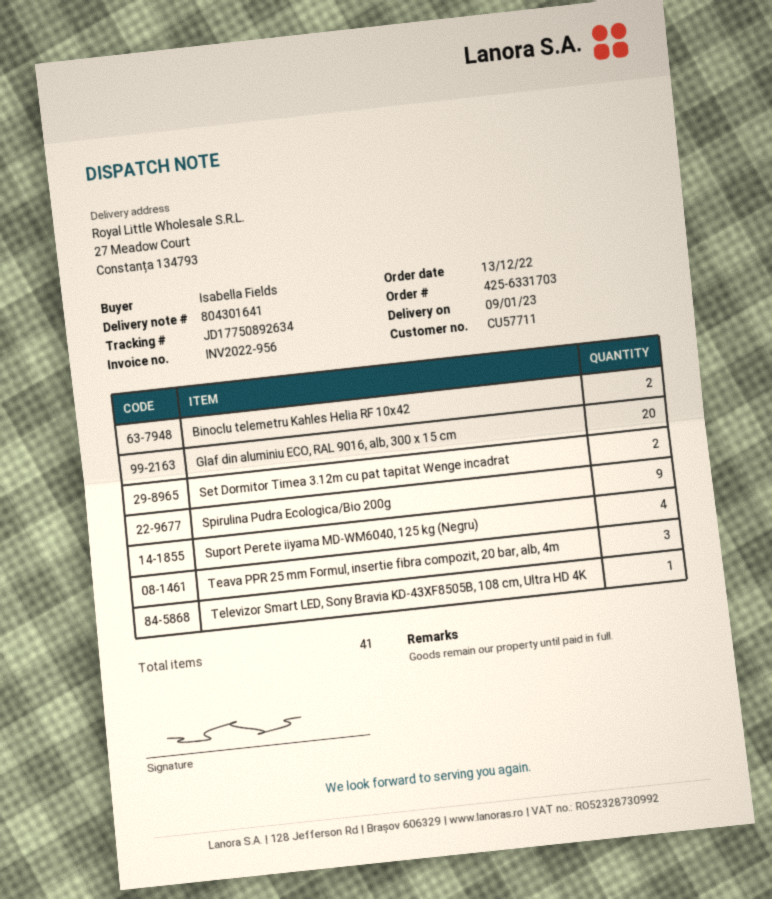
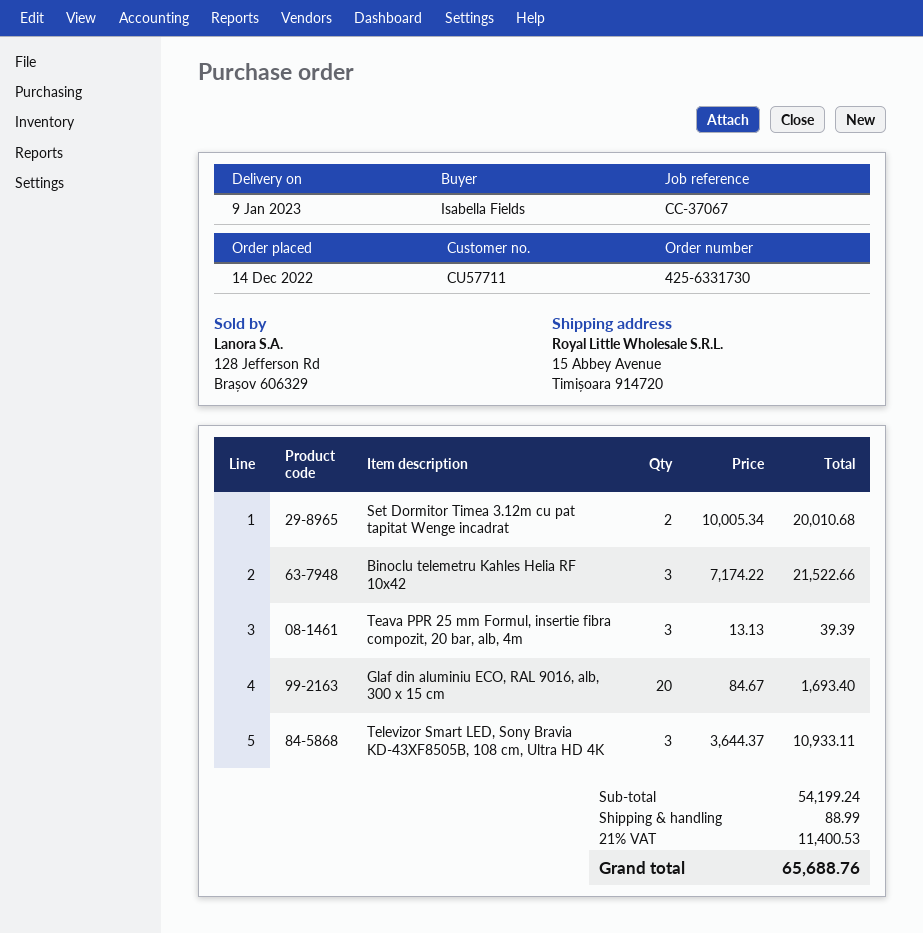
order number: 425-6331703 -> 425-6331730
order date: 2022-12-13 -> 2022-12-14
ship to: 27 Meadow Court, Constanța 134793 -> 15 Abbey Avenue, Timișoara 914720
Binoclu telemetru Kahles Helia RF 10x42: 2 -> 3
Spirulina Pudra Ecologica/Bio 200g: 9 -> none
Suport Perete iiyama MD-WM6040, 125 kg (Negru): 4 -> none
Televizor Smart LED, Sony Bravia KD-43XF8505B, 108 cm, Ultra HD 4K: 1 -> 3

